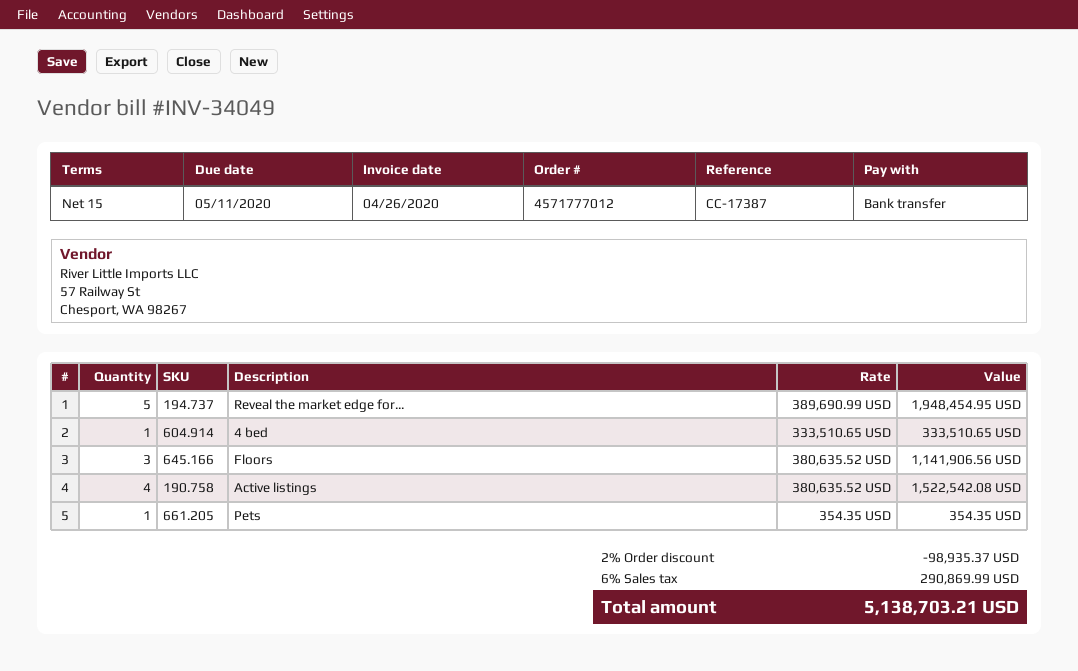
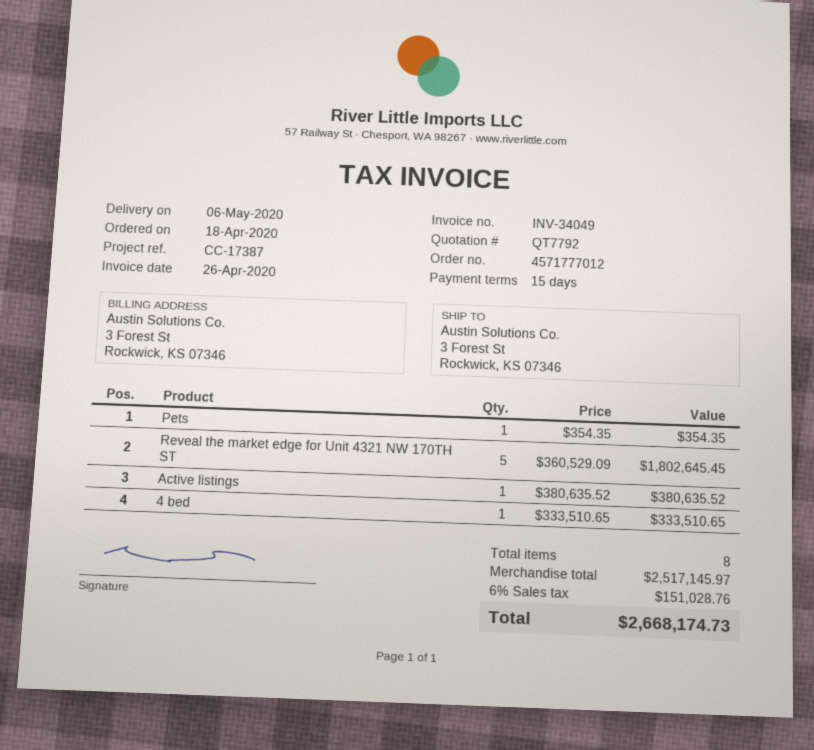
Reveal the market edge for...: 5 x 389690.99 = 1948454.95 -> 5 x 360529.09 = 1802645.45
Floors: 3 x 380635.52 = 1141906.56 -> none
Active listings: 4 x 380635.52 = 1522542.08 -> 1 x 380635.52 = 380635.52
discount: 2% = 98935.37 -> none
tax: 6% = 290869.99 -> 6% = 151028.76
total: 5138703.21 -> 2668174.73

